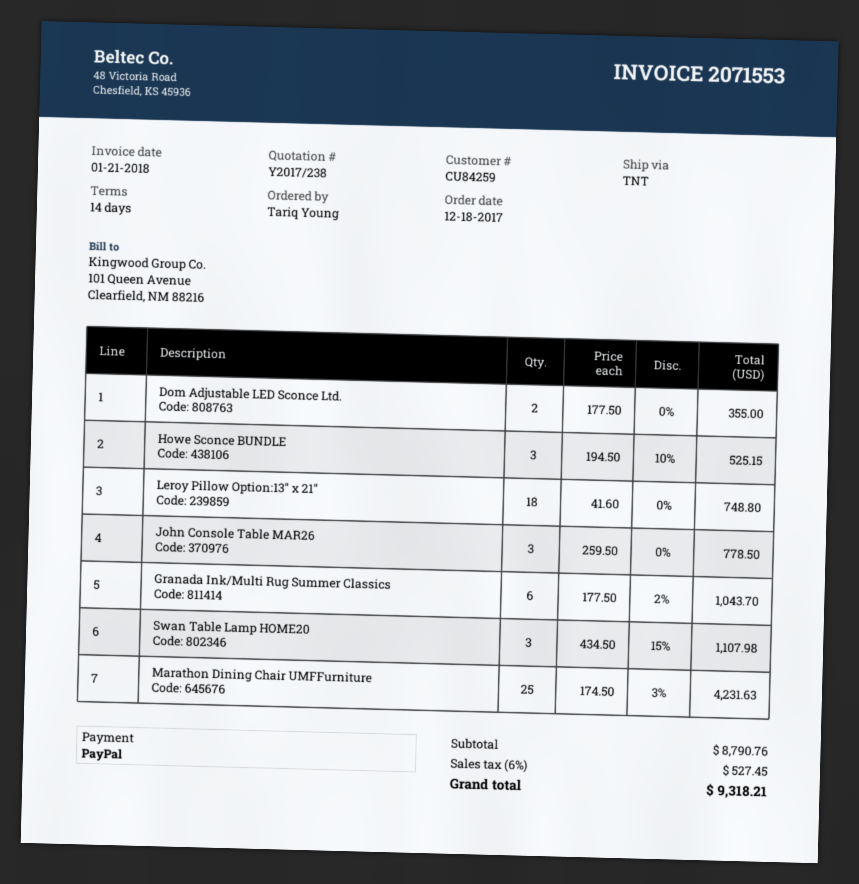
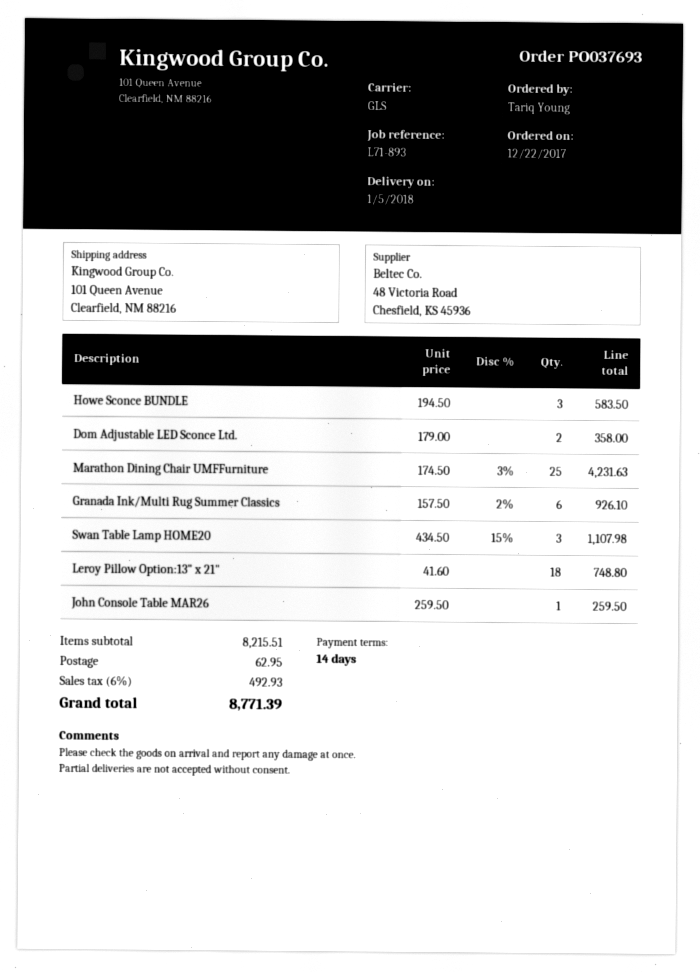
order date: 2017-12-18 -> 2017-12-22
shipping method: TNT -> GLS
Dom Adjustable LED Sconce Ltd.: 2 x 177.50 = 355.00 -> 2 x 179.00 = 358.00
Howe Sconce BUNDLE: 3 x 194.50 - 10% = 525.15 -> 3 x 194.50 = 583.50
John Console Table MAR26: 3 x 259.50 = 778.50 -> 1 x 259.50 = 259.50
Granada Ink/Multi Rug Summer Classics: 6 x 177.50 - 2% = 1043.70 -> 6 x 157.50 - 2% = 926.10
subtotal: 8790.76 -> 8215.51
shipping: none -> 62.95
tax: 6% = 527.45 -> 6% = 492.93
total: 9318.21 -> 8771.39

